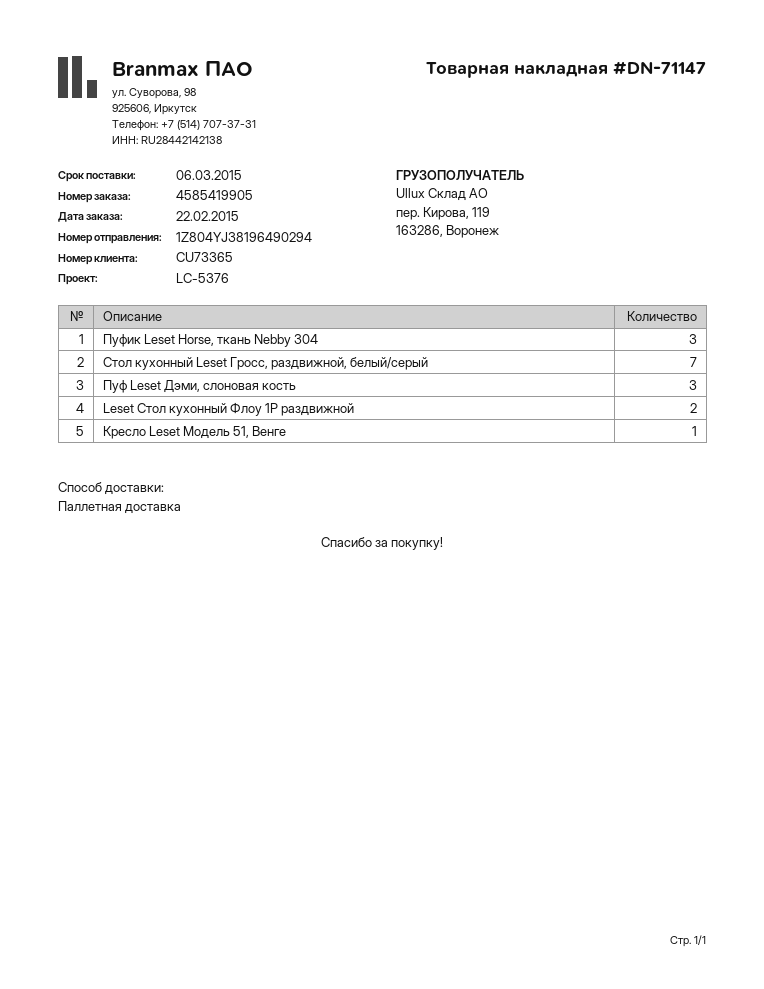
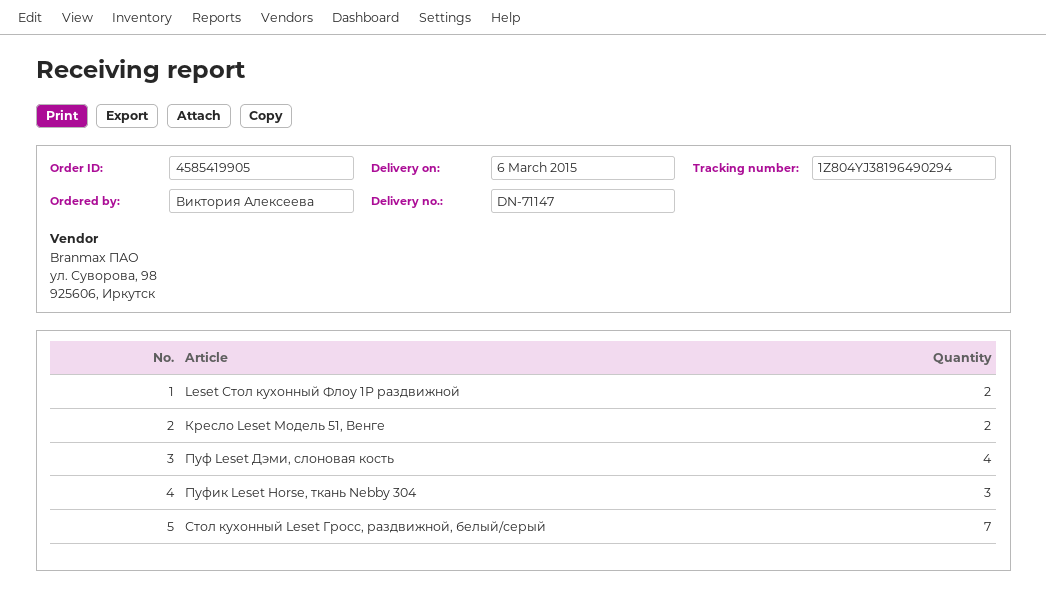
Пуф Leset Дэми, слоновая кость: 3 -> 4
Кресло Leset Модель 51, Венге: 1 -> 2

